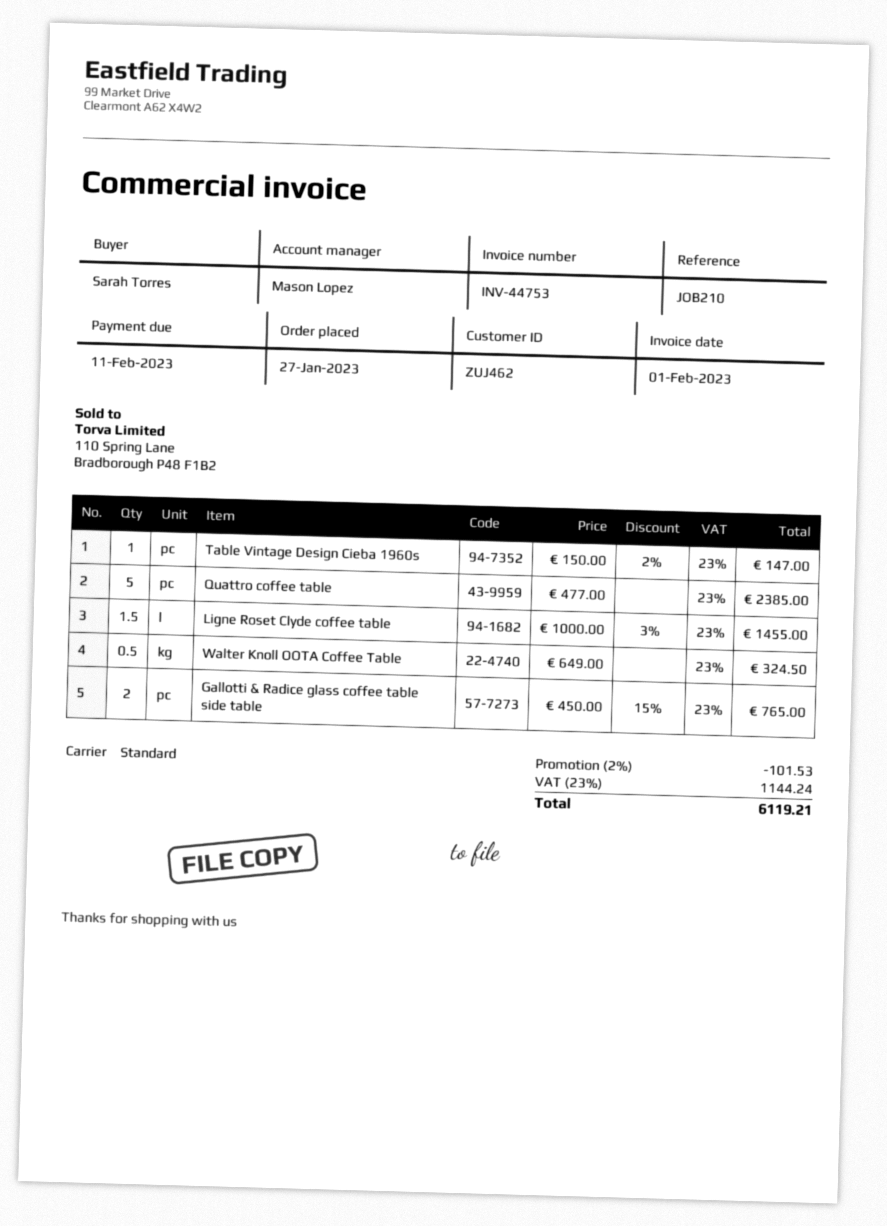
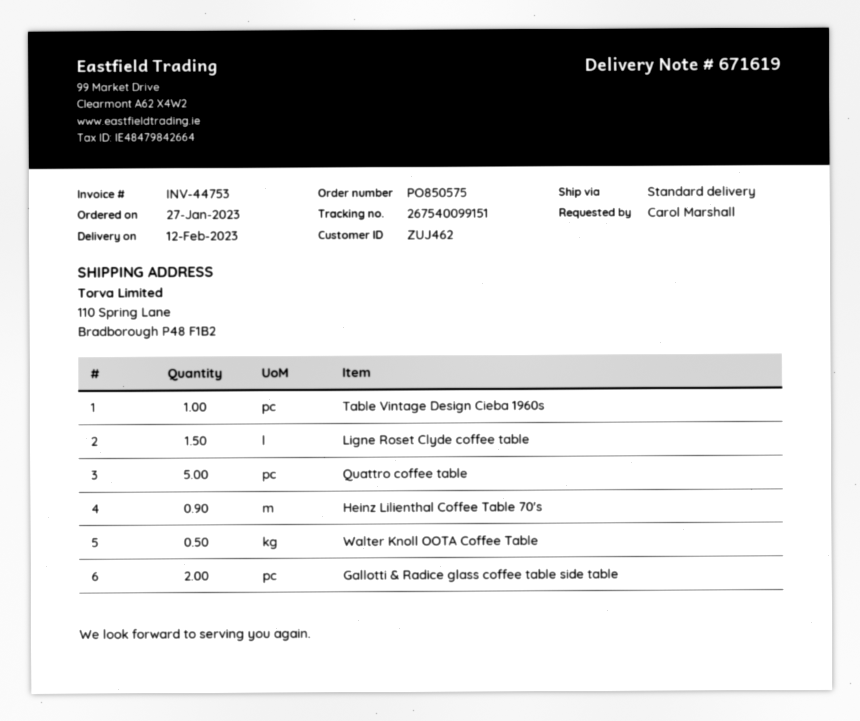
ordered by: Sarah Torres -> Carol Marshall
Heinz Lilienthal Coffee Table 70's: none -> 0.9

